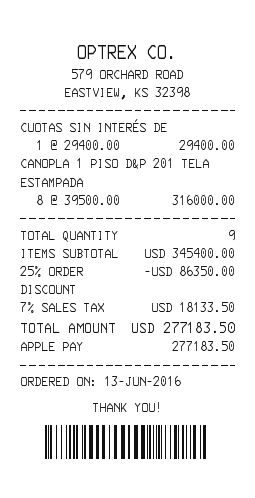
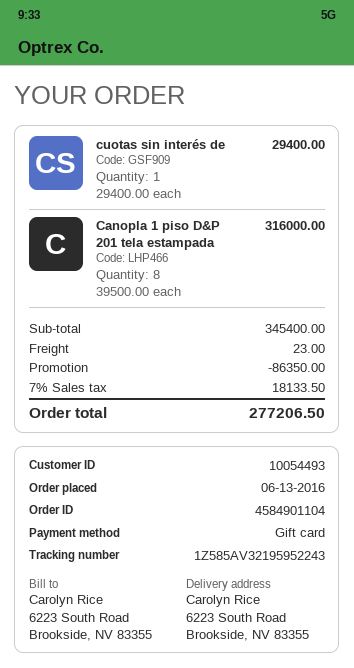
payment method: Apple Pay -> gift card
shipping: none -> 23.00
total: 277183.50 -> 277206.50

